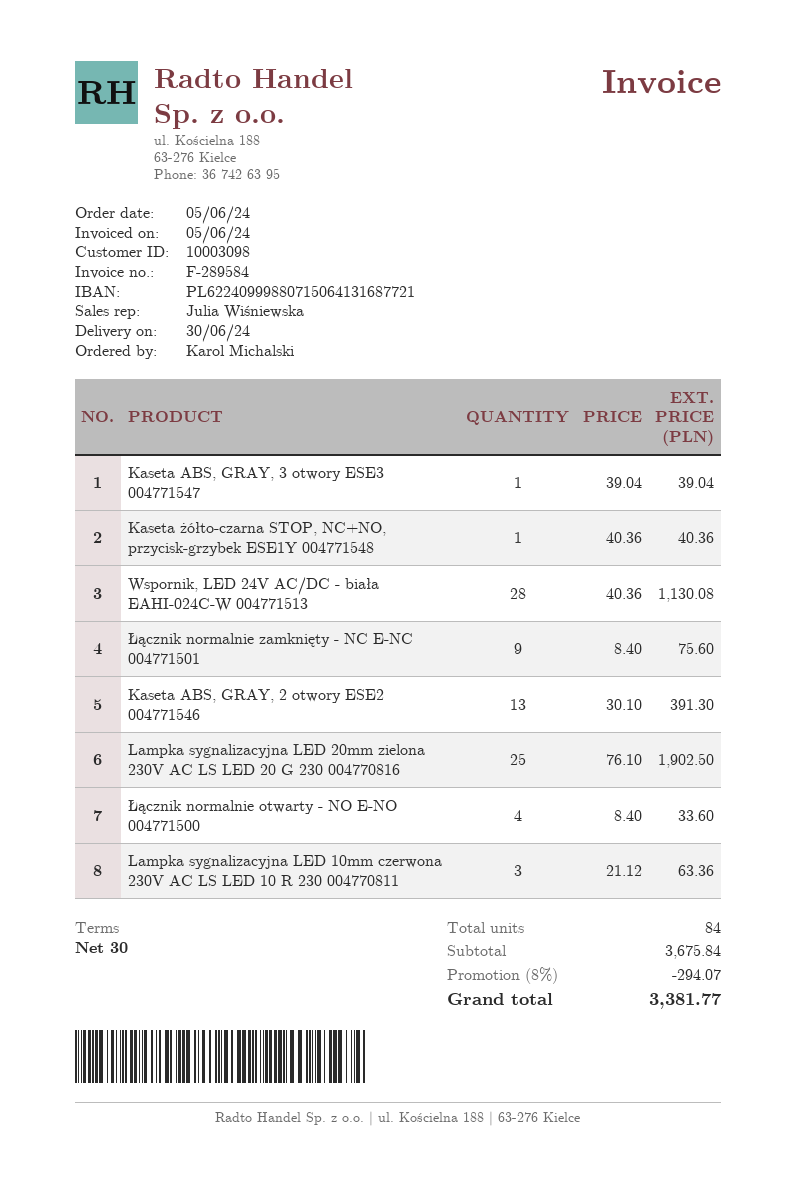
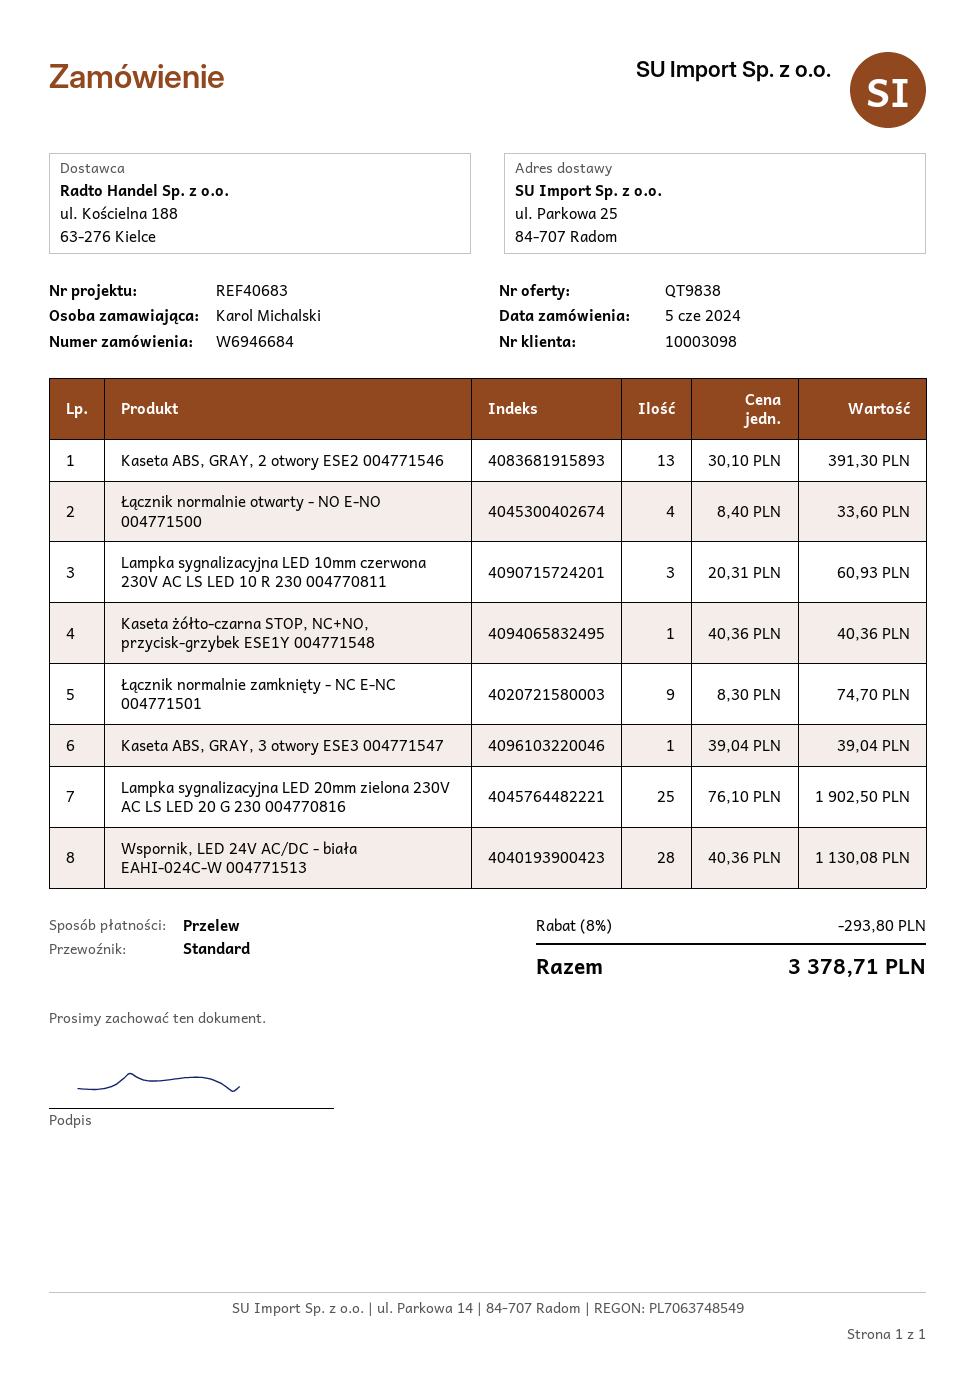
Łącznik normalnie zamknięty - NC E-NC 004771501: 9 x 8.40 = 75.60 -> 9 x 8.30 = 74.70
Lampka sygnalizacyjna LED 10mm czerwona 230V AC LS LED 10 R 230 004770811: 3 x 21.12 = 63.36 -> 3 x 20.31 = 60.93
discount: 8% = 294.07 -> 8% = 293.80
total: 3381.77 -> 3378.71

